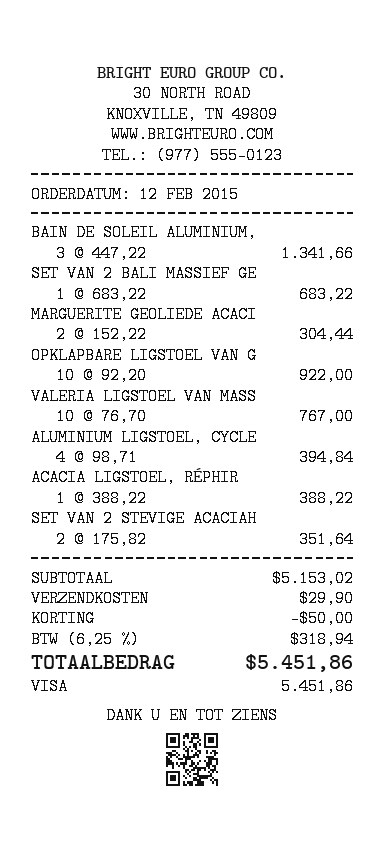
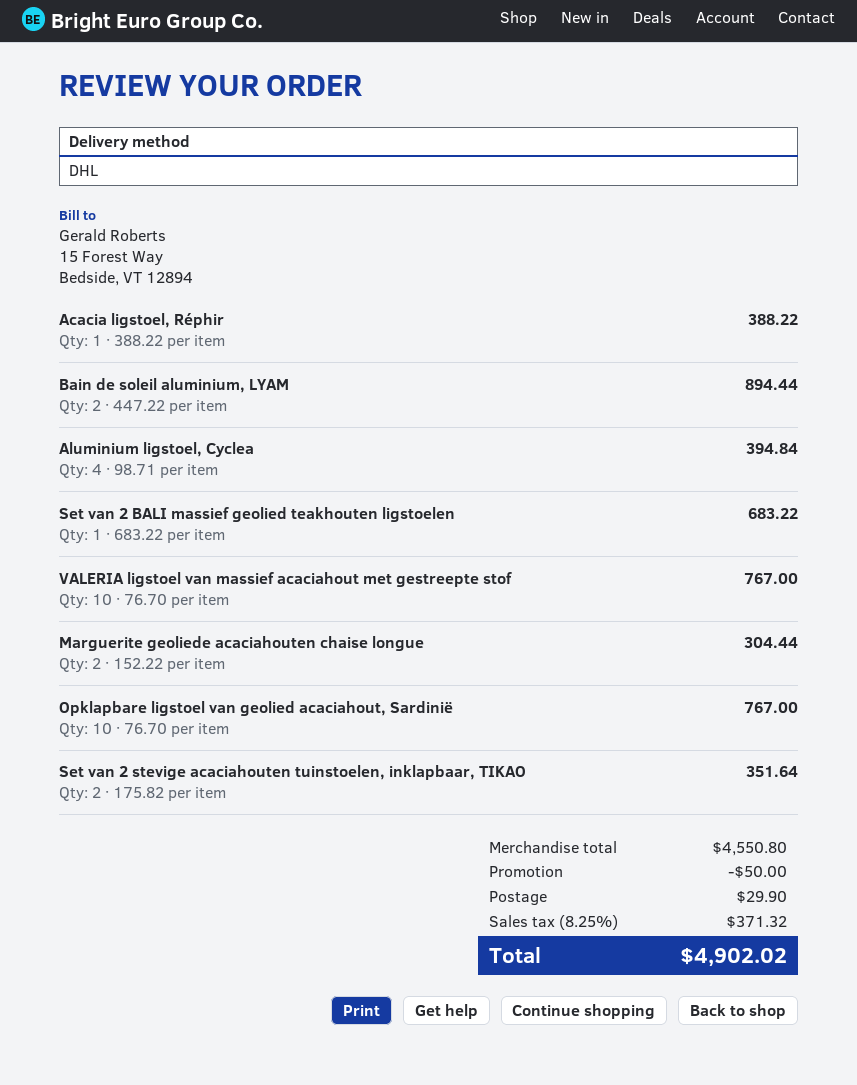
BAIN DE SOLEIL ALUMINIUM,: 3 x 447.22 = 1341.66 -> 2 x 447.22 = 894.44
OPKLAPBARE LIGSTOEL VAN G: 10 x 92.20 = 922.00 -> 10 x 76.70 = 767.00
subtotal: 5153.02 -> 4550.80
tax: 6.25% = 318.94 -> 8.25% = 371.32
total: 5451.86 -> 4902.02

